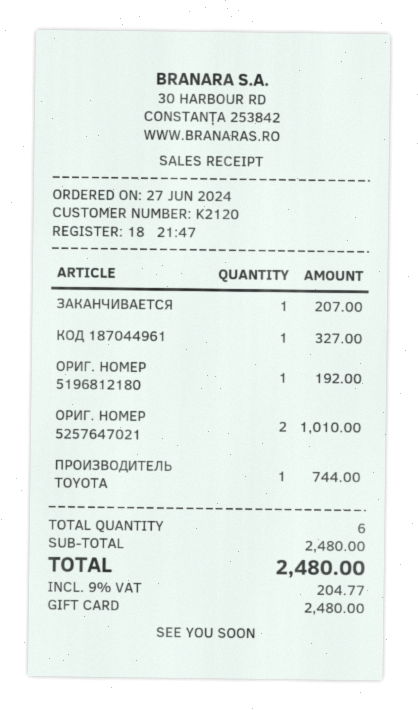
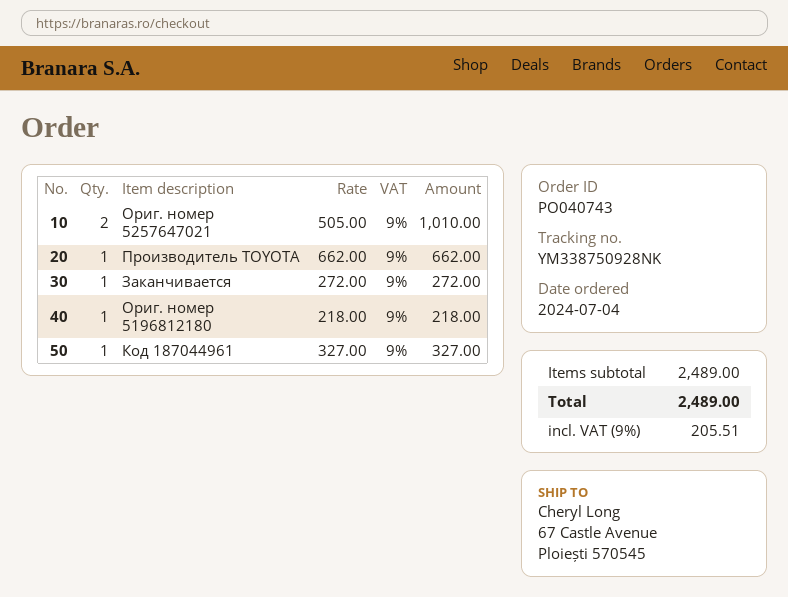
order date: 2024-06-27 -> 2024-07-04
ЗАКАНЧИВАЕТСЯ: 1 for 207.00 -> 1 for 272.00
ОРИГ. НОМЕР 5196812180: 1 for 192.00 -> 1 for 218.00
ПРОИЗВОДИТЕЛЬ TOYOTA: 1 for 744.00 -> 1 for 662.00
subtotal: 2480.00 -> 2489.00
tax: 9% = 204.77 -> 9% = 205.51
total: 2480.00 -> 2489.00

